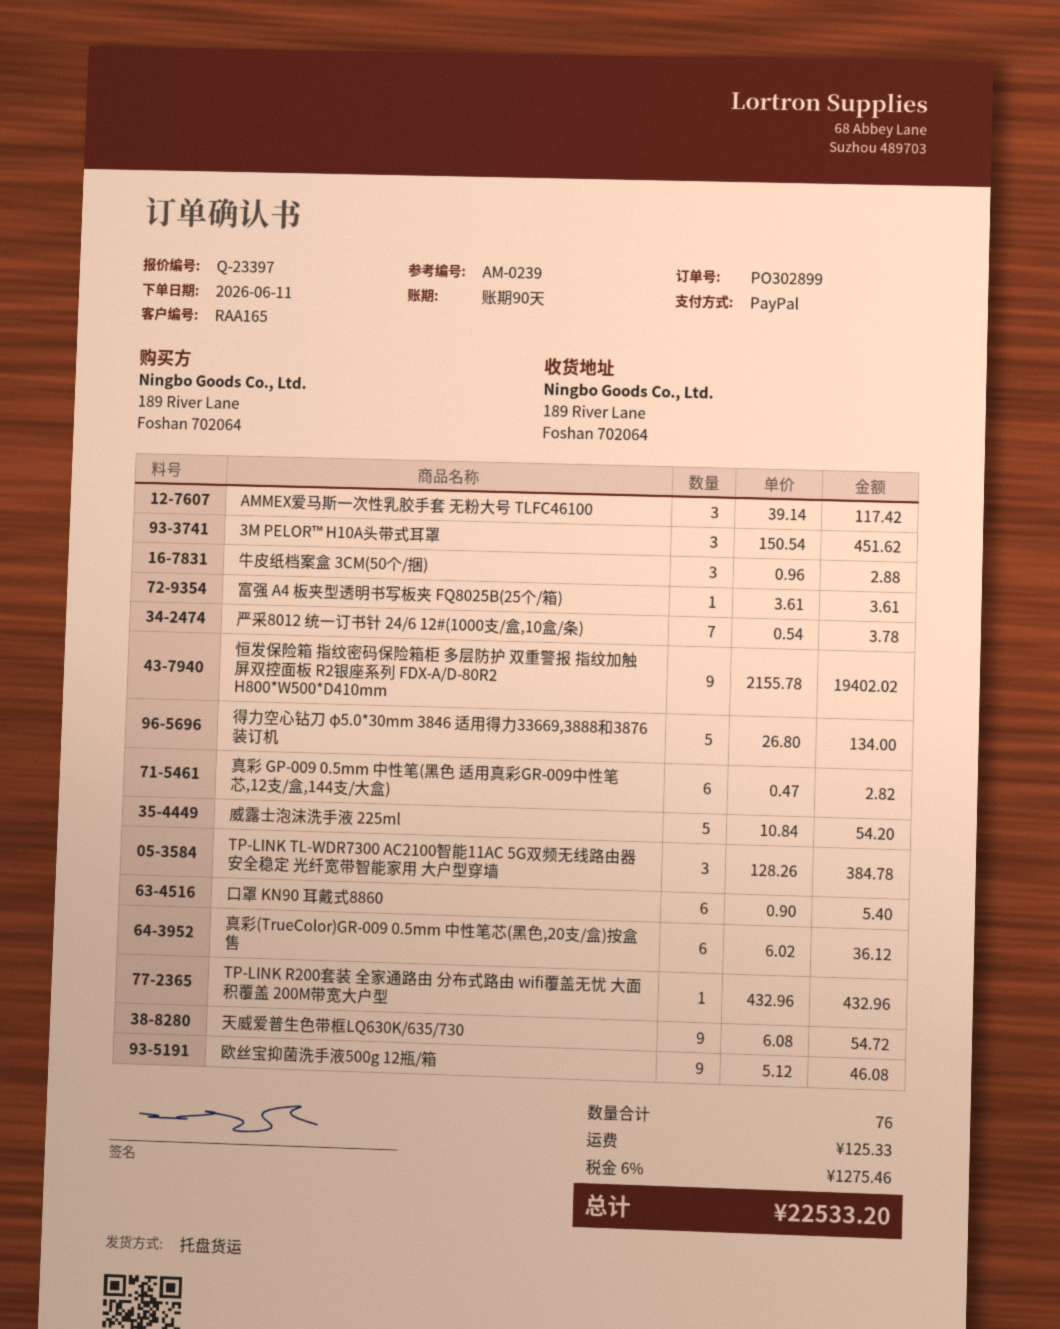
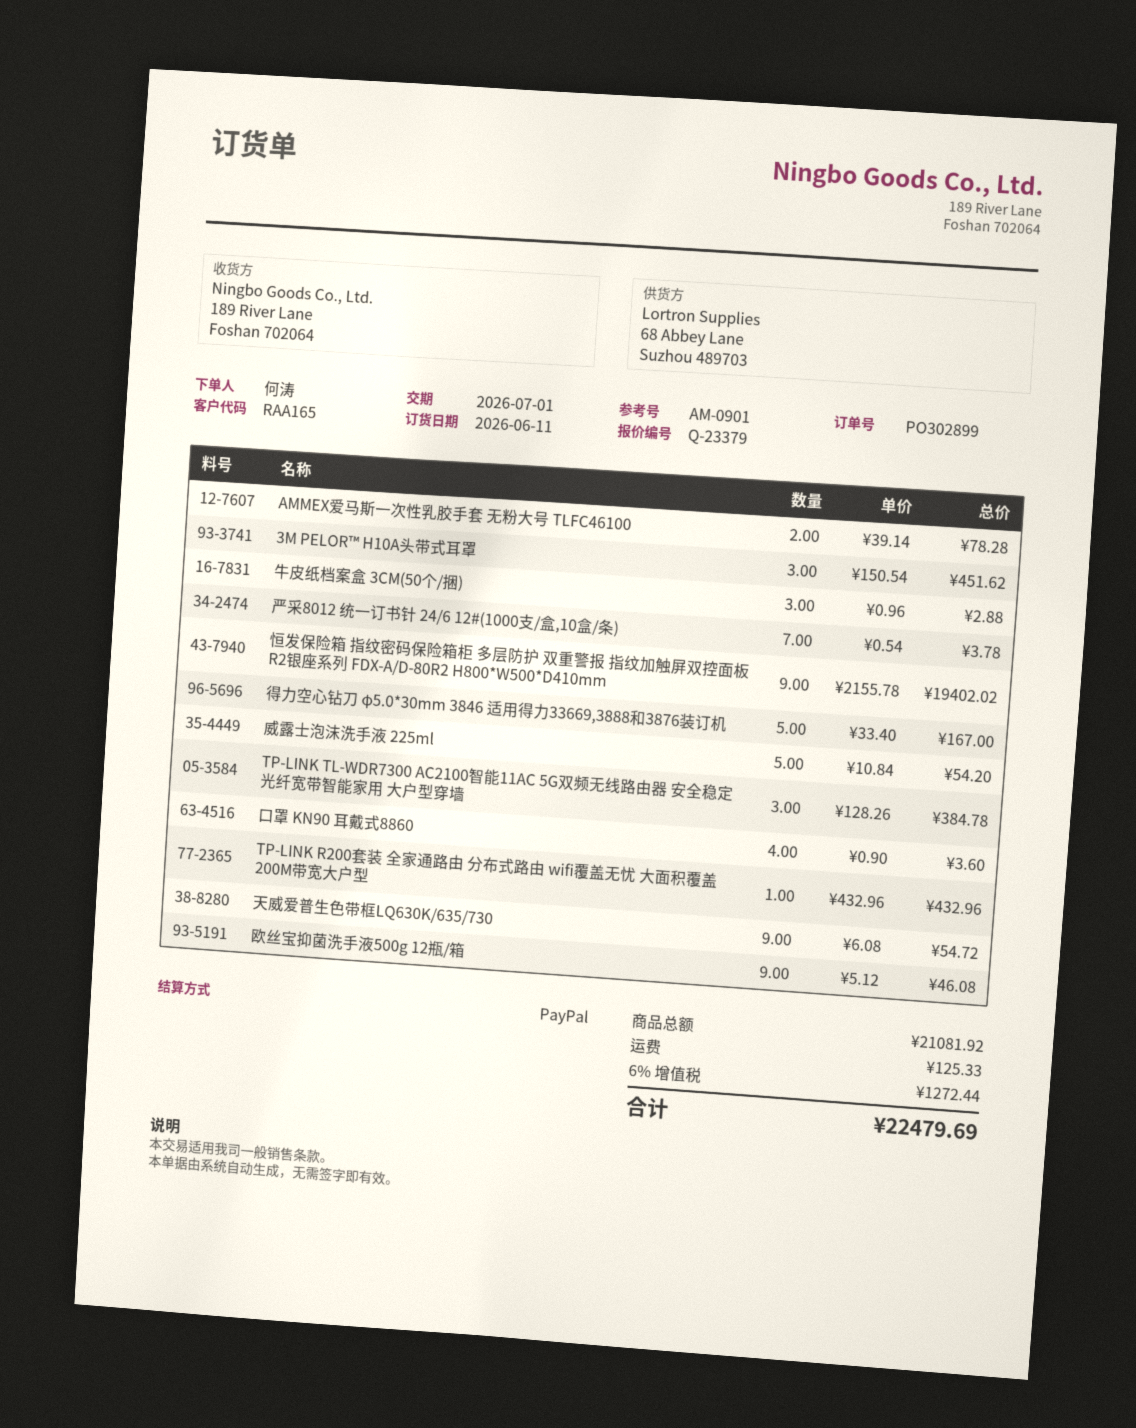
quote number: Q-23397 -> Q-23379
reference: AM-0239 -> AM-0901
AMMEX爱马斯一次性乳胶手套 无粉大号 TLFC46100: 3 x 39.14 = 117.42 -> 2 x 39.14 = 78.28
富强 A4 板夹型透明书写板夹 FQ8025B(25个/箱): 1 x 3.61 = 3.61 -> none
得力空心钻刀 φ5.0*30mm 3846 适用得力33669,3888和3876装订机: 5 x 26.80 = 134.00 -> 5 x 33.40 = 167.00
真彩 GP-009 0.5mm 中性笔(黑色 适用真彩GR-009中性笔芯,12支/盒,144支/大盒): 6 x 0.47 = 2.82 -> none
口罩 KN90 耳戴式8860: 6 x 0.90 = 5.40 -> 4 x 0.90 = 3.60
真彩(TrueColor)GR-009 0.5mm 中性笔芯(黑色,20支/盒)按盒售: 6 x 6.02 = 36.12 -> none
tax: 6% = 1275.46 -> 6% = 1272.44
total: 22533.20 -> 22479.69

